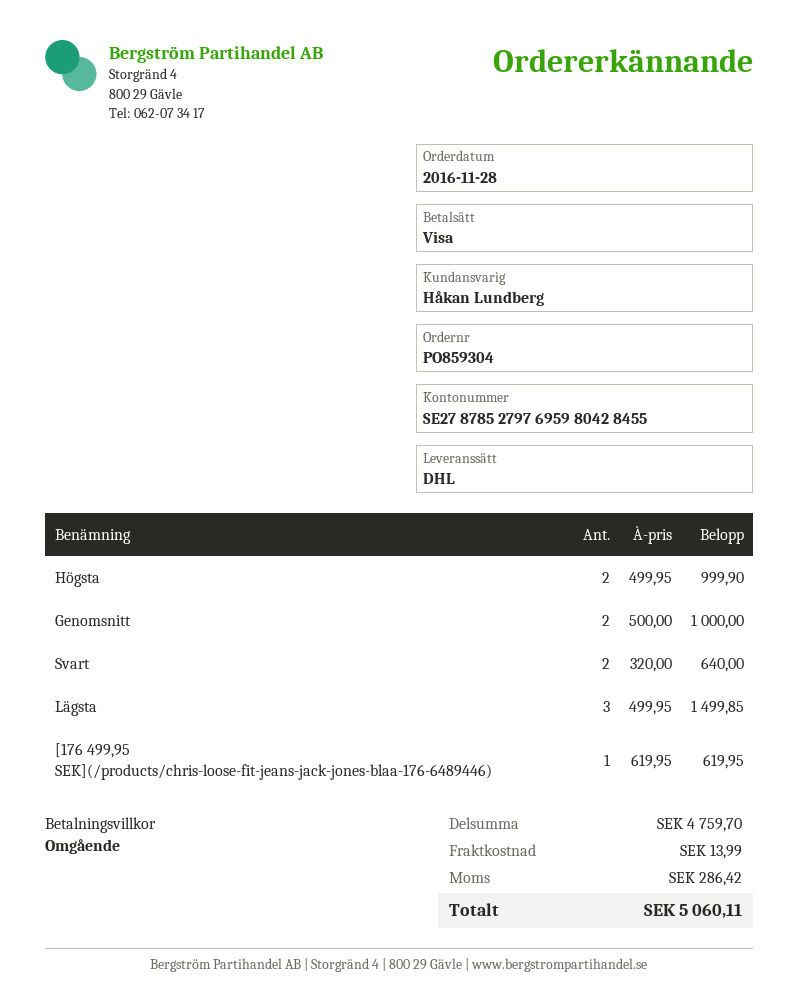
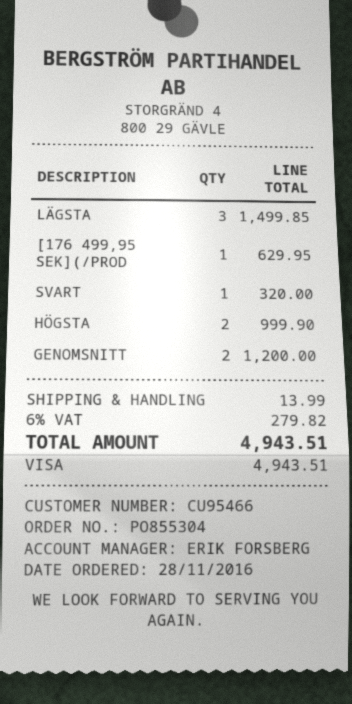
order number: PO859304 -> PO855304
sales rep: Håkan Lundberg -> ERIK FORSBERG
Genomsnitt: 2 for 1000.00 -> 2 for 1200.00
Svart: 2 for 640.00 -> 1 for 320.00
[176 499,95 SEK](/products/chris-loose-fit-jeans-jack-jones-blaa-176-6489446): 1 for 619.95 -> 1 for 629.95
tax: 286.42 -> 279.82
total: 5060.11 -> 4943.51

